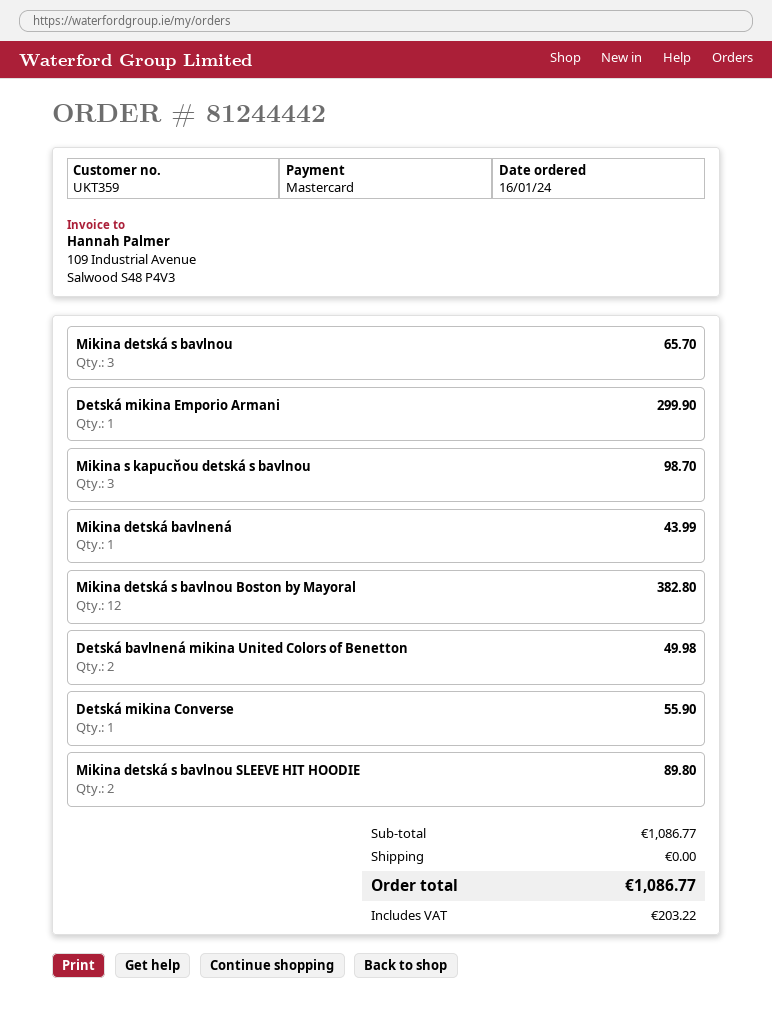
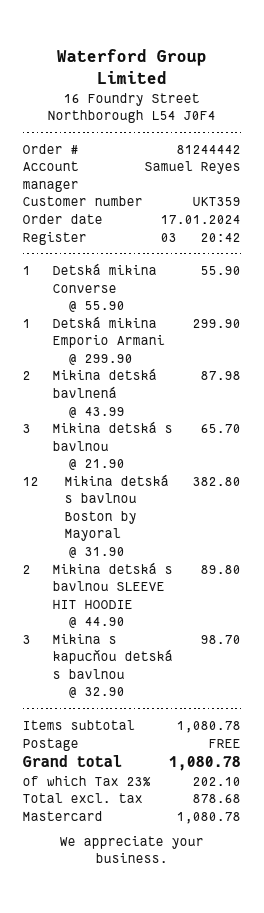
order date: 2024-01-16 -> 2024-01-17
Mikina detská bavlnená: 1 for 43.99 -> 2 for 87.98
Detská bavlnená mikina United Colors of Benetton: 2 for 49.98 -> none
subtotal: 1086.77 -> 1080.78
tax: 203.22 -> 202.10
total: 1086.77 -> 1080.78

